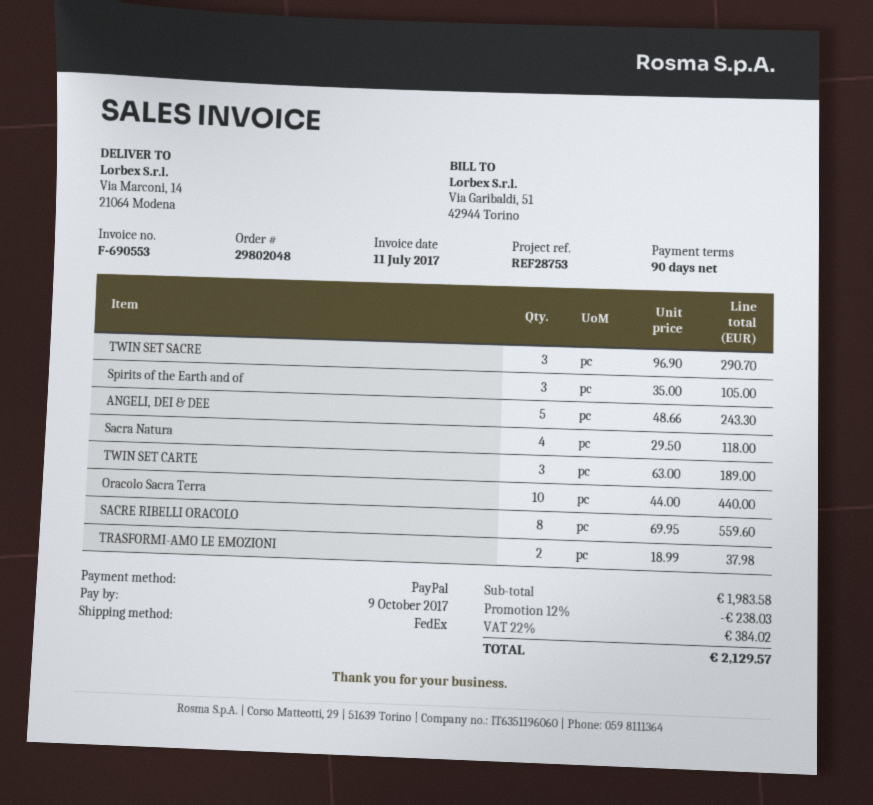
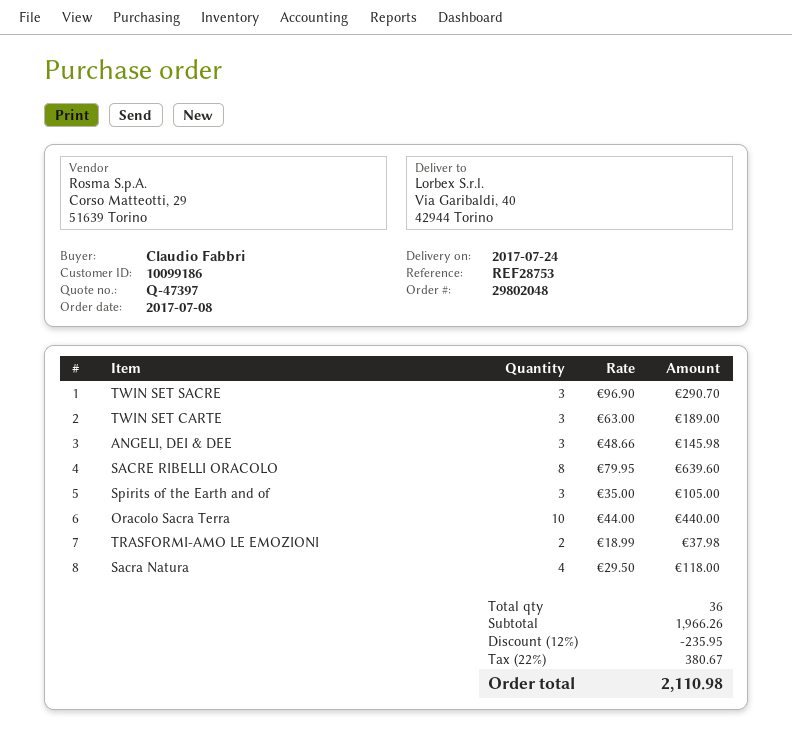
ship to: Via Marconi, 14, 21064 Modena -> Via Garibaldi, 40, 42944 Torino
ANGELI, DEI & DEE: 5 x 48.66 = 243.30 -> 3 x 48.66 = 145.98
SACRE RIBELLI ORACOLO: 8 x 69.95 = 559.60 -> 8 x 79.95 = 639.60
subtotal: 1983.58 -> 1966.26
discount: 12% = 238.03 -> 12% = 235.95
tax: 22% = 384.02 -> 22% = 380.67
total: 2129.57 -> 2110.98

